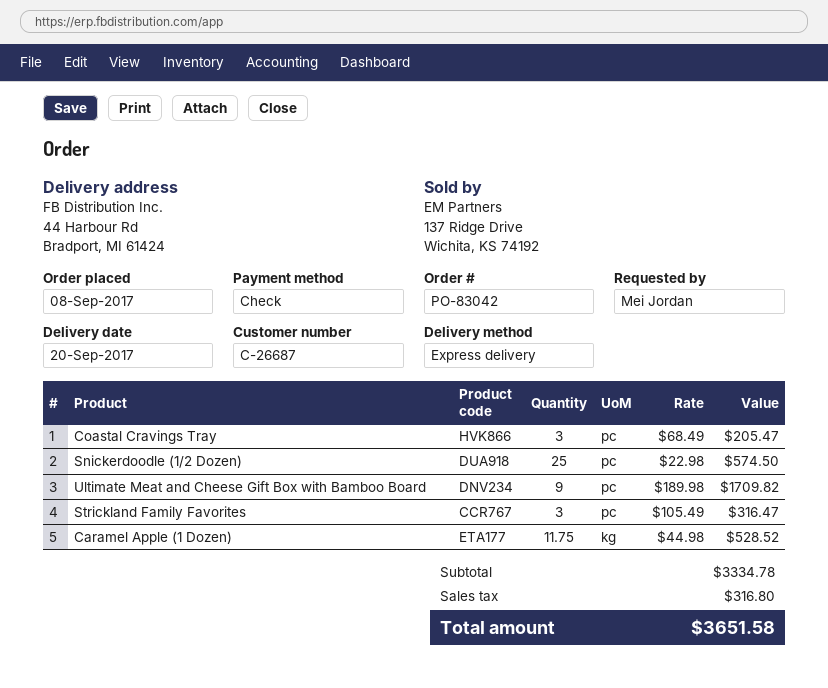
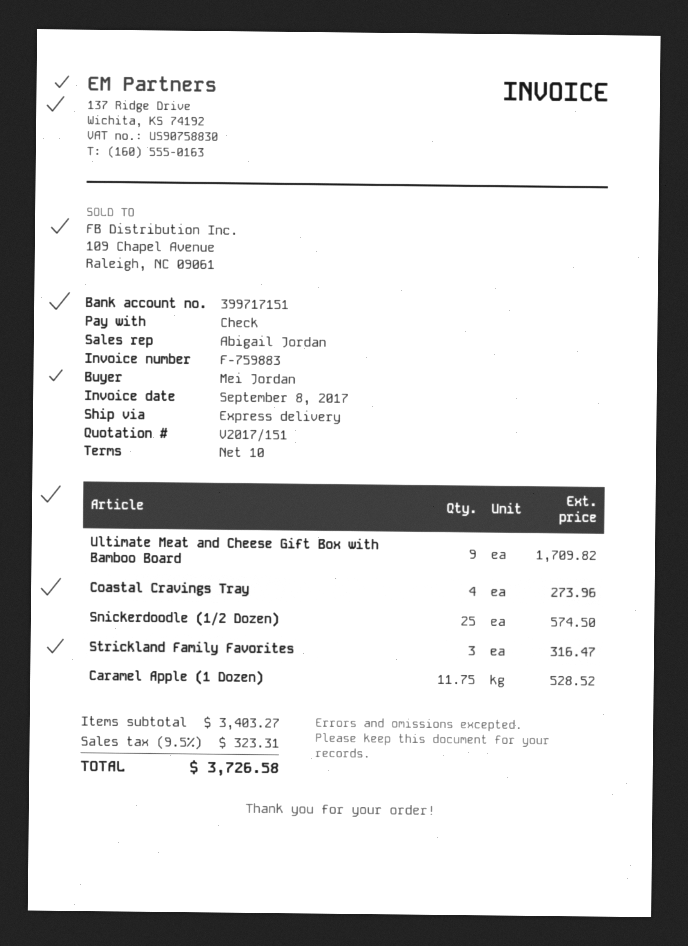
Coastal Cravings Tray: 3 for 205.47 -> 4 for 273.96
subtotal: 3334.78 -> 3403.27
tax: 316.80 -> 323.31
total: 3651.58 -> 3726.58

